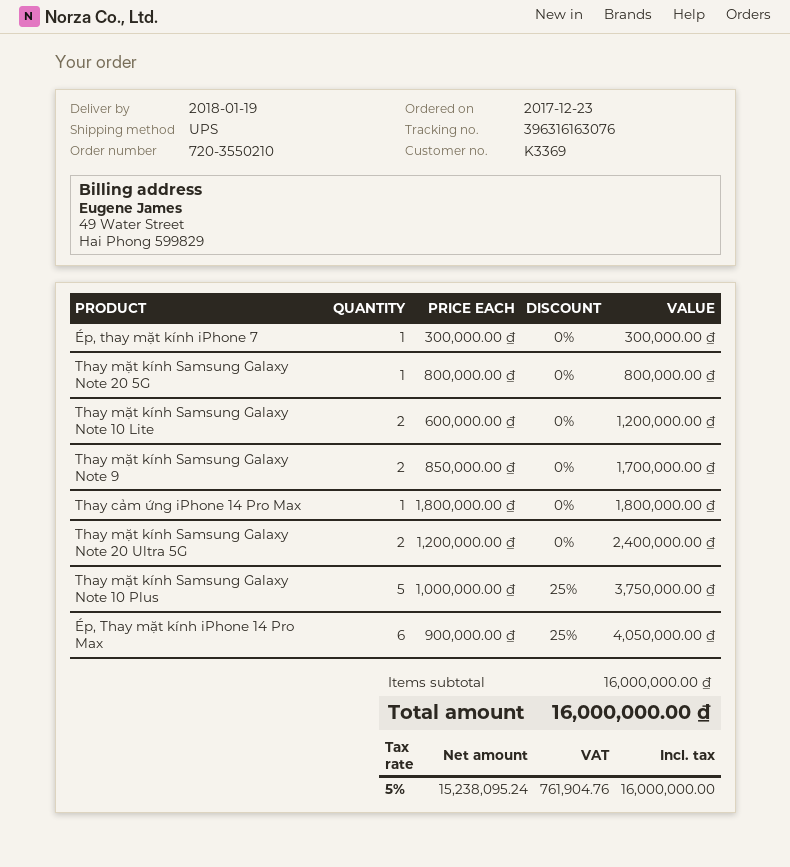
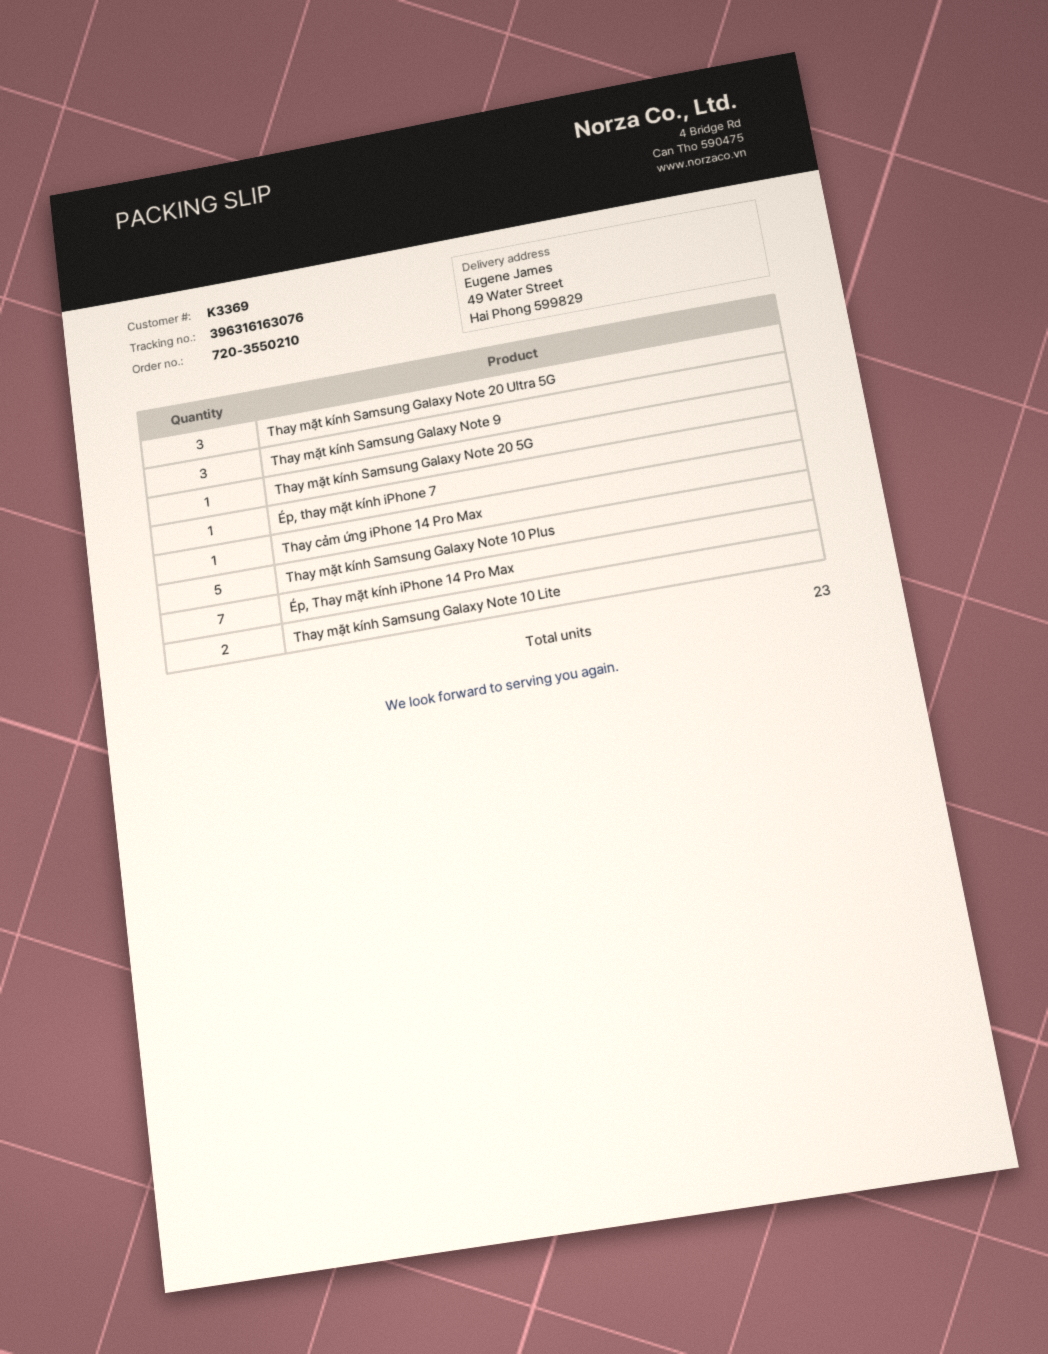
Thay mặt kính Samsung Galaxy Note 9: 2 -> 3
Thay mặt kính Samsung Galaxy Note 20 Ultra 5G: 2 -> 3
Ép, Thay mặt kính iPhone 14 Pro Max: 6 -> 7

